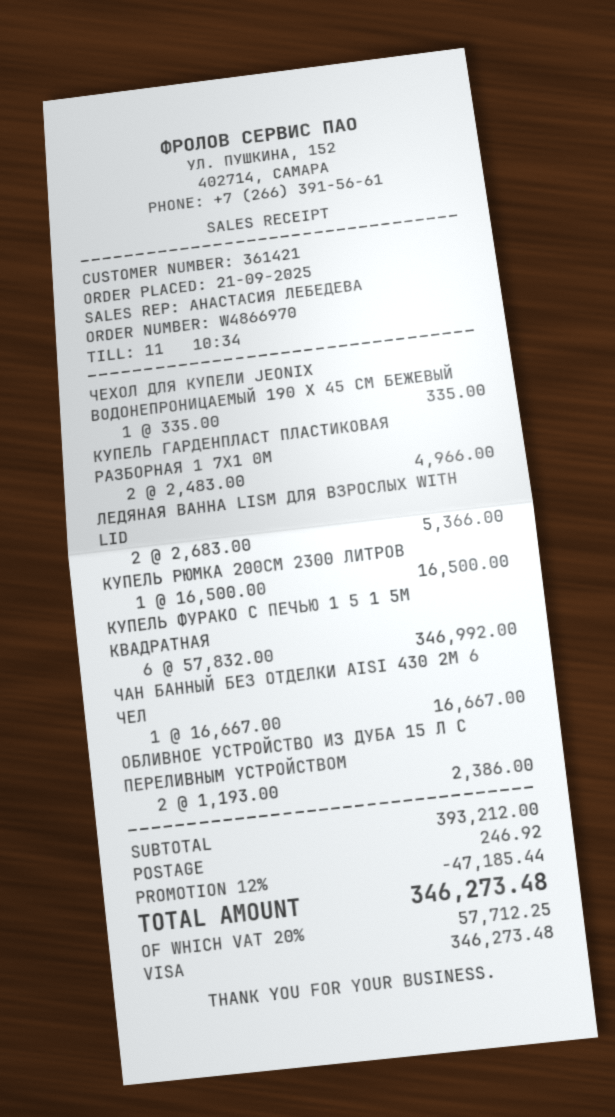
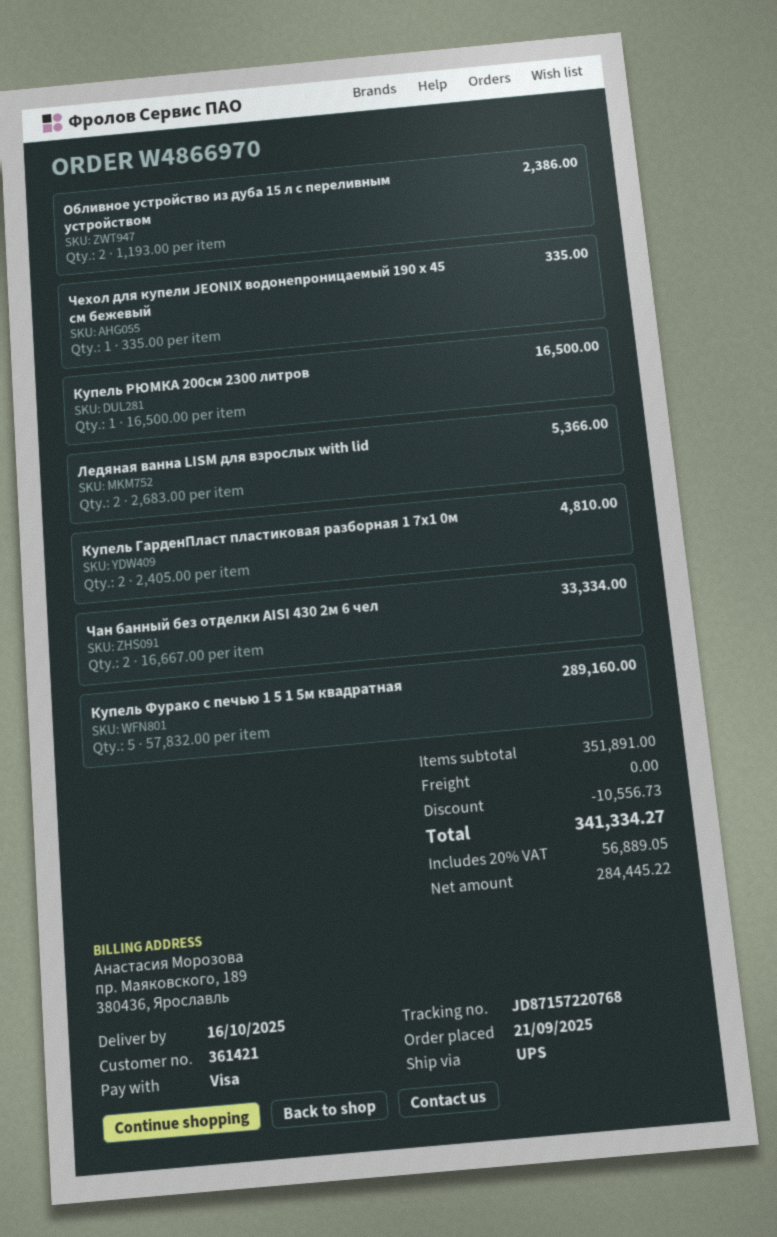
КУПЕЛЬ ГАРДЕНПЛАСТ ПЛАСТИКОВАЯ РАЗБОРНАЯ 1 7Х1 0М: 2 x 2483.00 = 4966.00 -> 2 x 2405.00 = 4810.00
КУПЕЛЬ ФУРАКО С ПЕЧЬЮ 1 5 1 5М КВАДРАТНАЯ: 6 x 57832.00 = 346992.00 -> 5 x 57832.00 = 289160.00
ЧАН БАННЫЙ БЕЗ ОТДЕЛКИ AISI 430 2М 6 ЧЕЛ: 1 x 16667.00 = 16667.00 -> 2 x 16667.00 = 33334.00
subtotal: 393212.00 -> 351891.00
discount: 47185.44 -> 10556.73
shipping: 246.92 -> 0.00
tax: 20% = 57712.25 -> 20% = 56889.05
total: 346273.48 -> 341334.27

